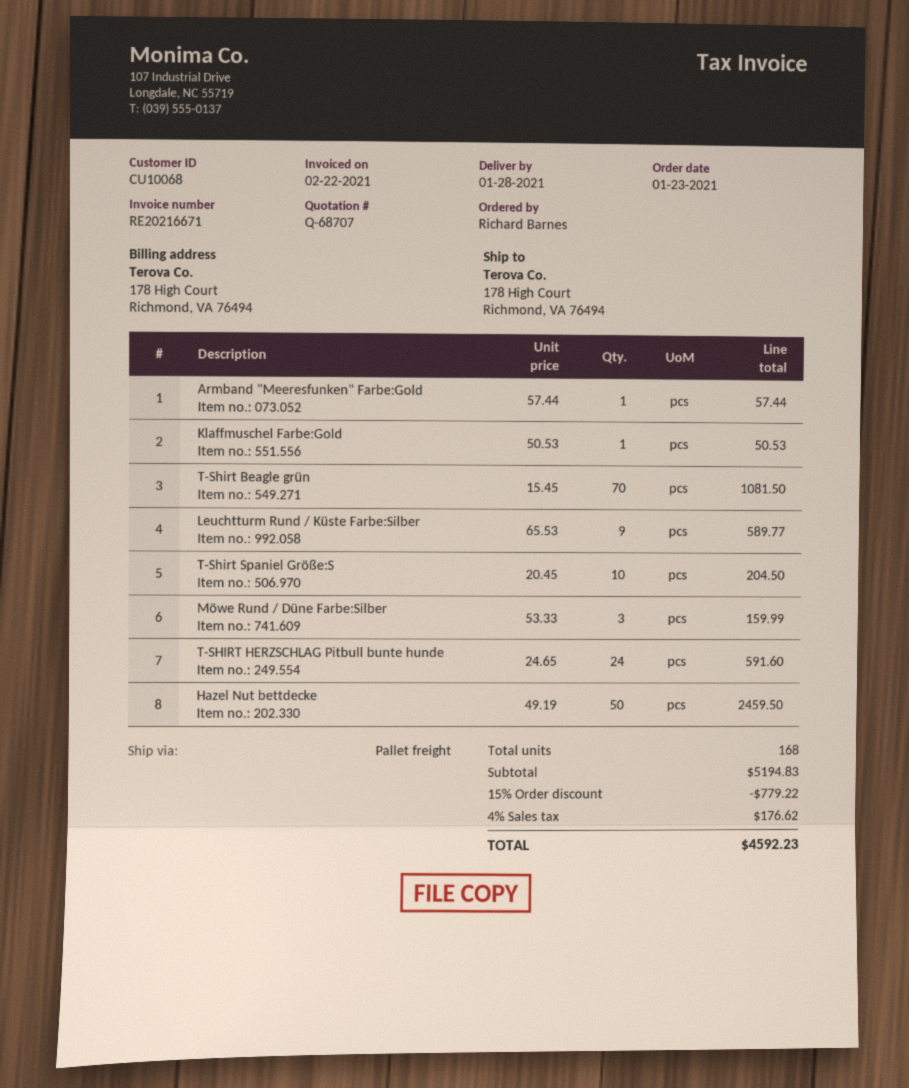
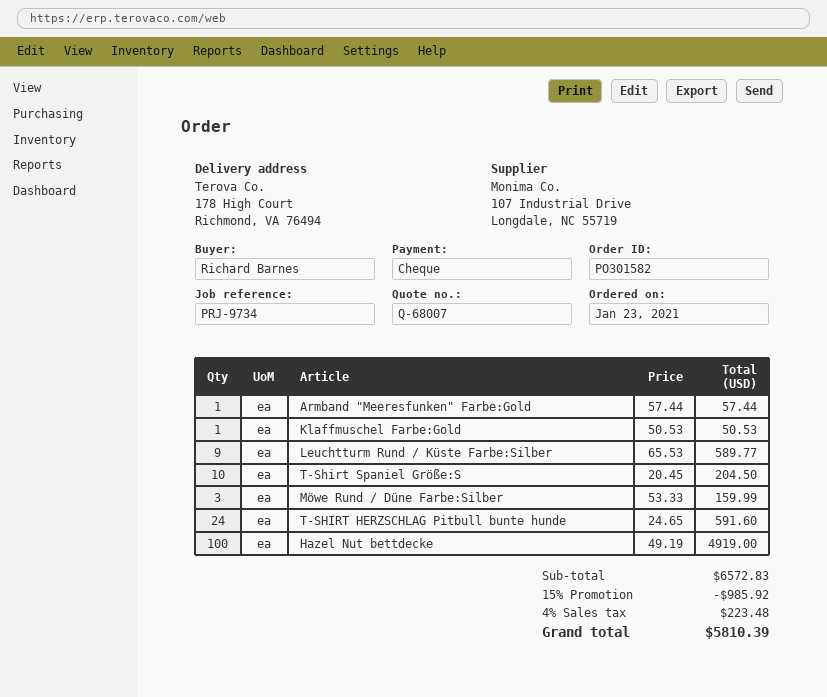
quote number: Q-68707 -> Q-68007
T-Shirt Beagle grün: 70 x 15.45 = 1081.50 -> none
Hazel Nut bettdecke: 50 x 49.19 = 2459.50 -> 100 x 49.19 = 4919.00
subtotal: 5194.83 -> 6572.83
discount: 15% = 779.22 -> 15% = 985.92
tax: 4% = 176.62 -> 4% = 223.48
total: 4592.23 -> 5810.39

